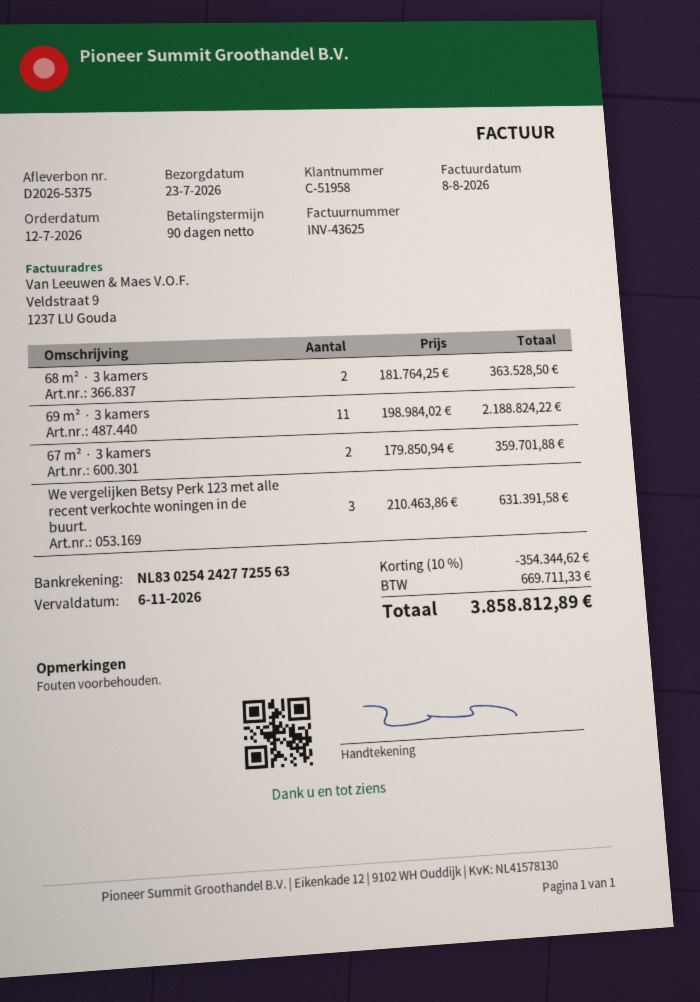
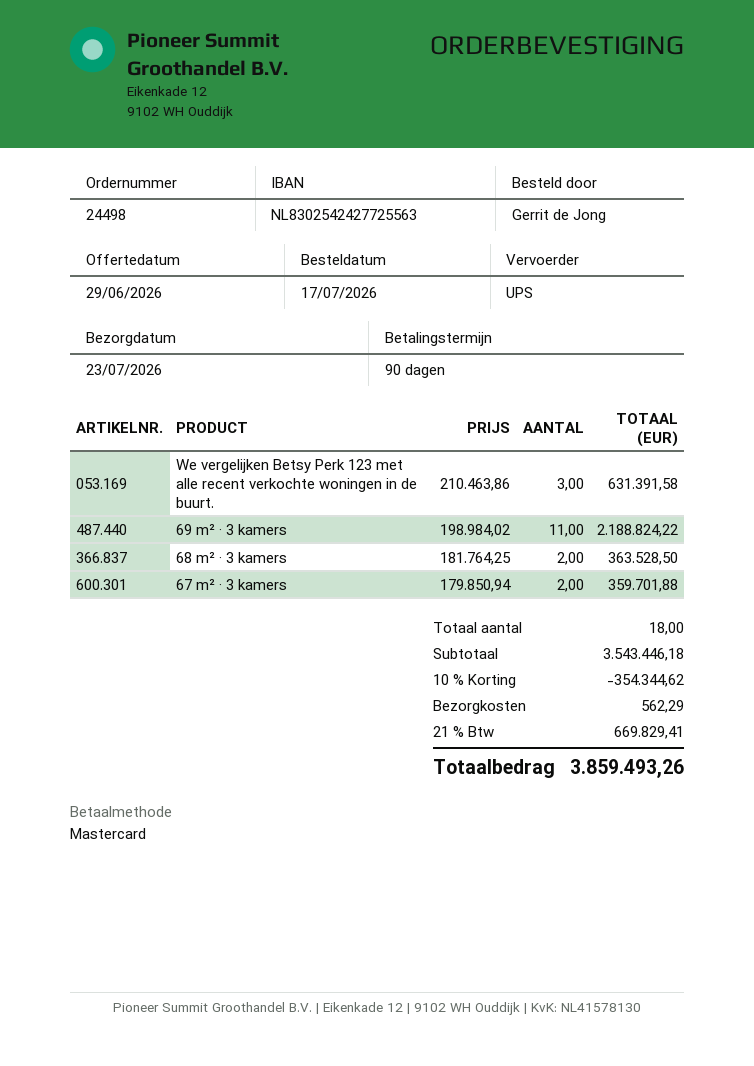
order date: 2026-07-12 -> 2026-07-17
shipping: none -> 562.29
tax: 669711.33 -> 669829.41
total: 3858812.89 -> 3859493.26

